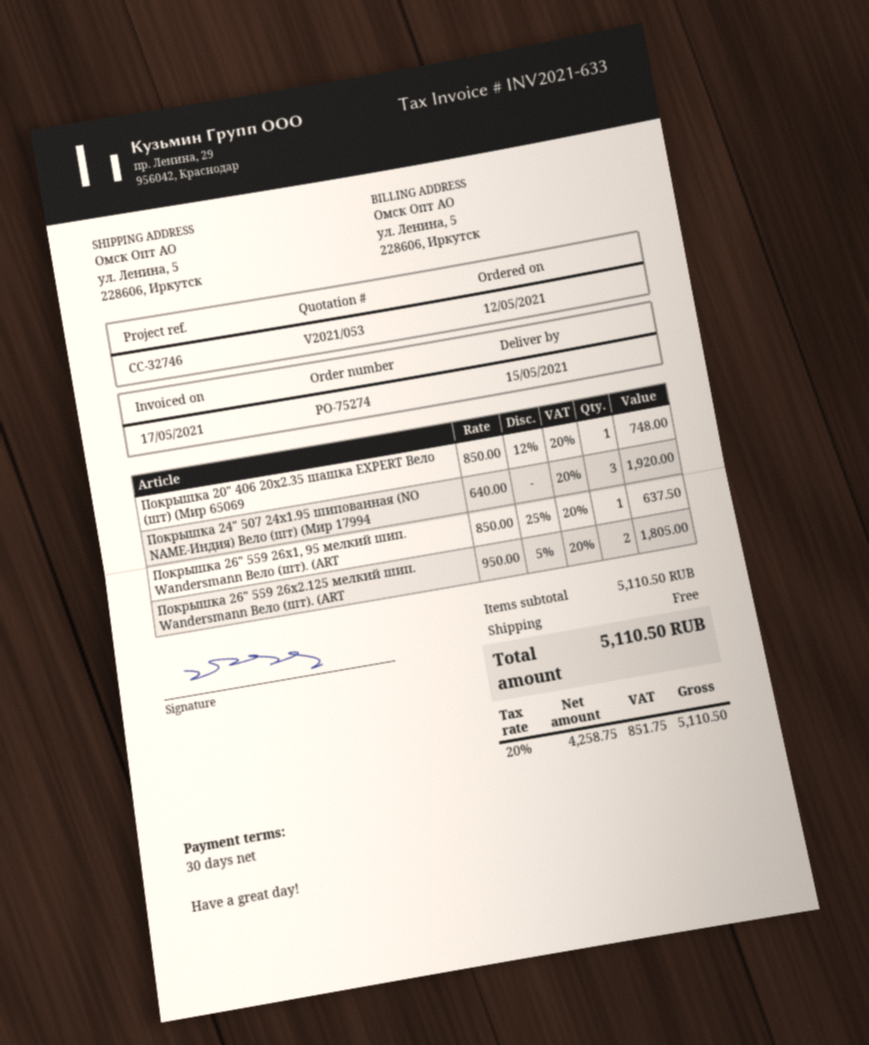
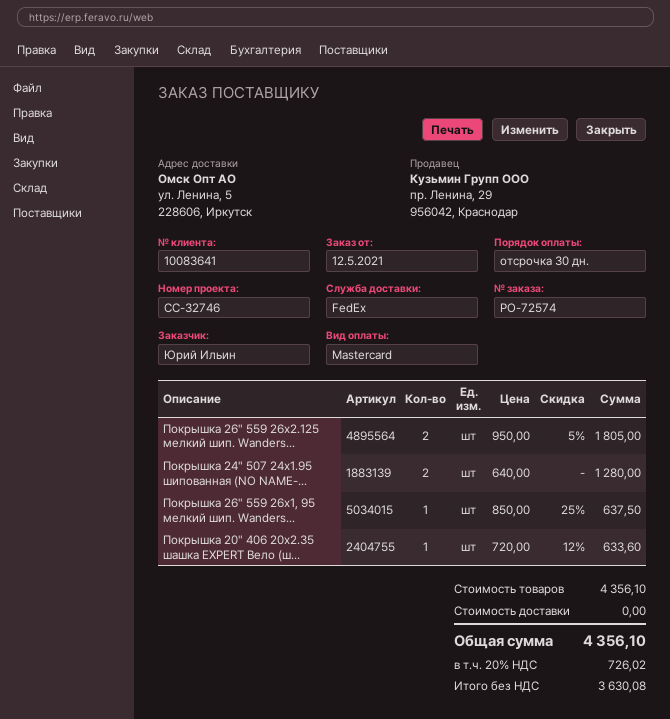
order number: PO-75274 -> PO-72574
Покрышка 20" 406 20х2.35 шашка EXPERT Вело (шт) (Мир 65069: 1 x 850.00 - 12% = 748.00 -> 1 x 720.00 - 12% = 633.60
Покрышка 24" 507 24х1.95 шипованная (NO NAME-Индия) Вело (шт) (Мир 17994: 3 x 640.00 = 1920.00 -> 2 x 640.00 = 1280.00
subtotal: 5110.50 -> 4356.10
net: 4258.75 -> 3630.08
tax: 20% = 851.75 -> 20% = 726.02
total: 5110.50 -> 4356.10

